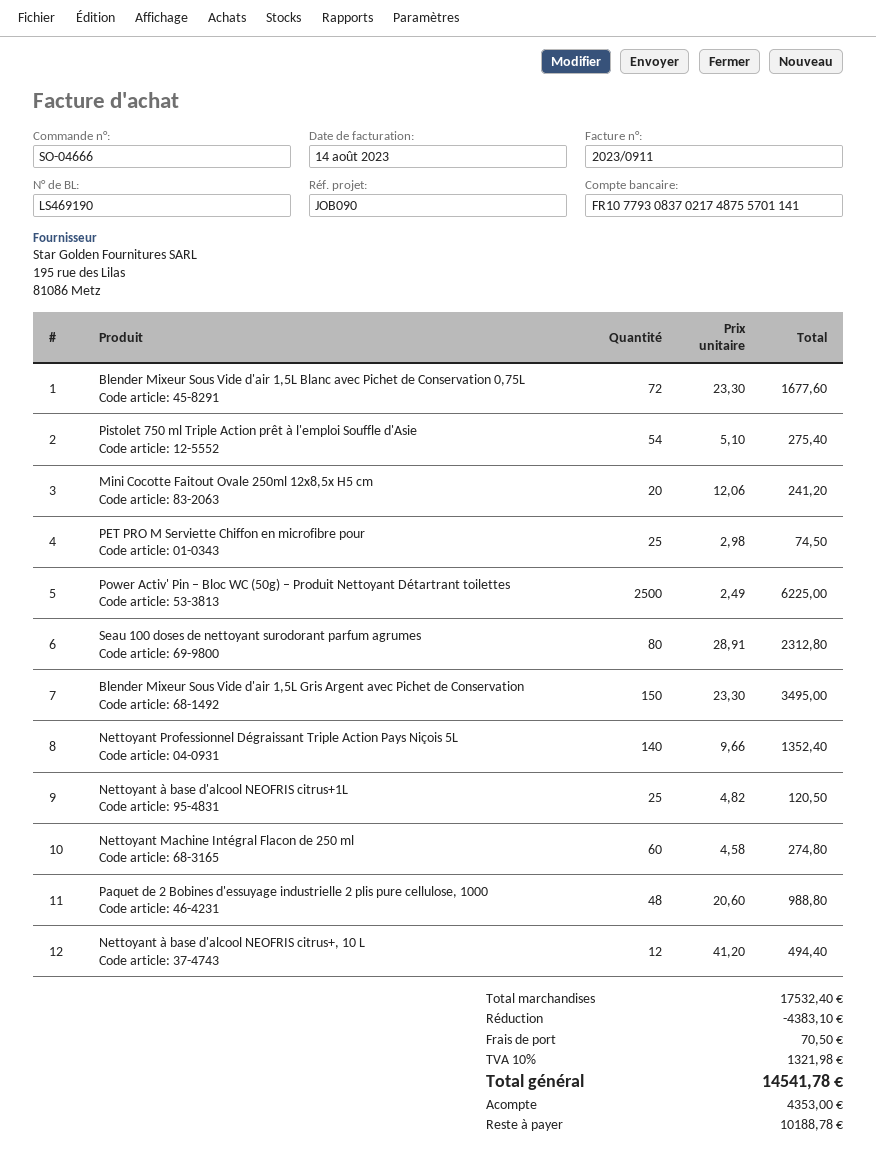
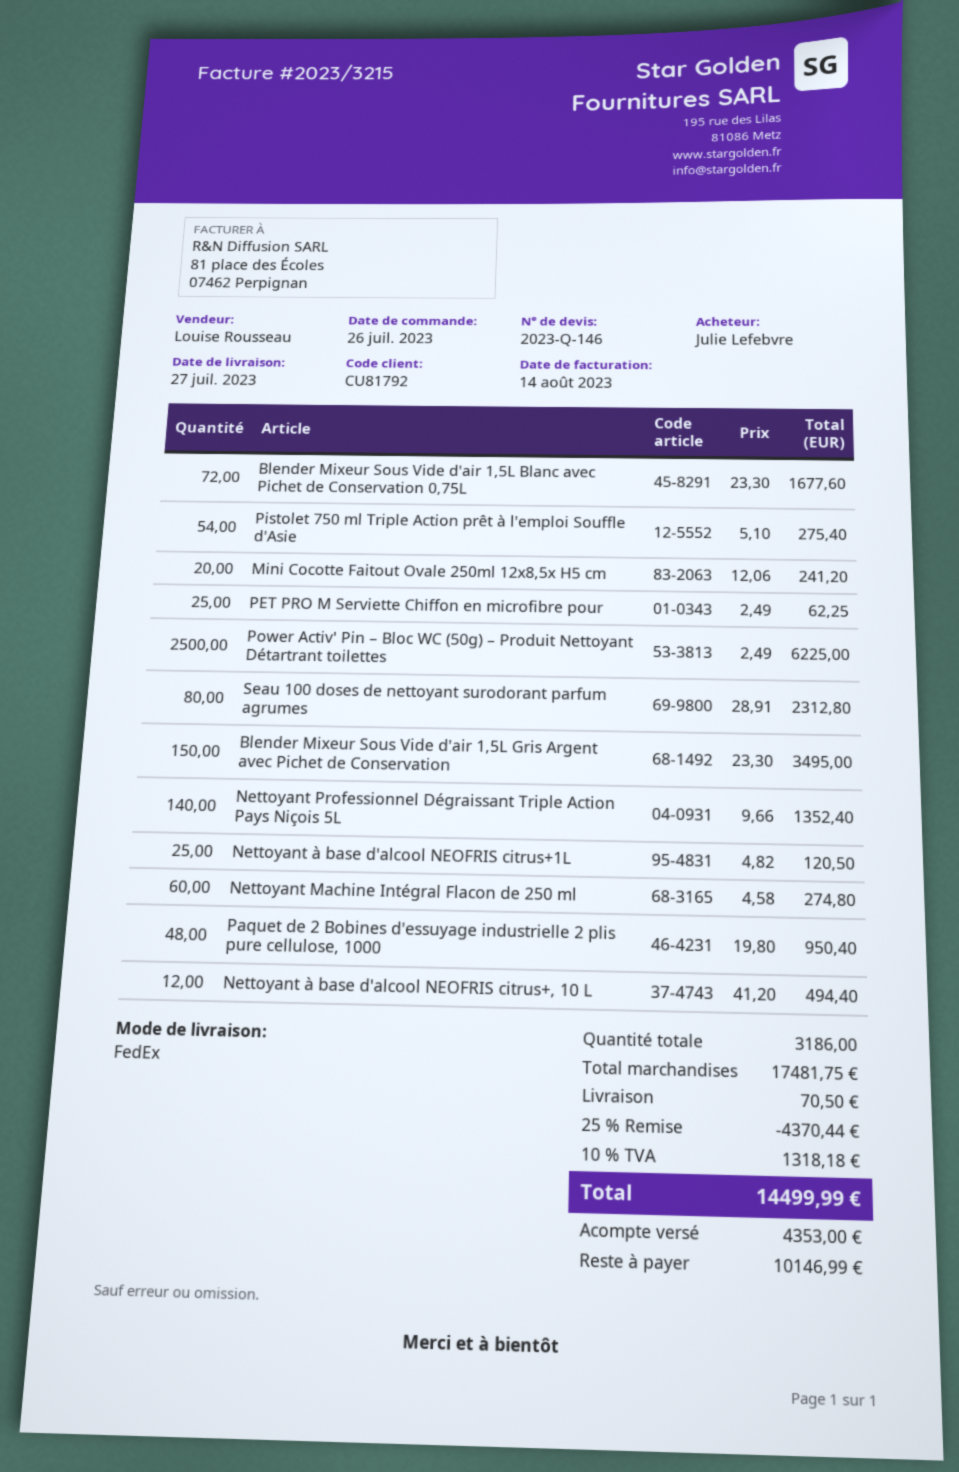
invoice number: 2023/0911 -> 2023/3215
PET PRO M Serviette Chiffon en microfibre pour: 25 x 2.98 = 74.50 -> 25 x 2.49 = 62.25
Paquet de 2 Bobines d'essuyage industrielle 2 plis pure cellulose, 1000: 48 x 20.60 = 988.80 -> 48 x 19.80 = 950.40
subtotal: 17532.40 -> 17481.75
discount: 4383.10 -> 4370.44
tax: 10% = 1321.98 -> 10% = 1318.18
total: 14541.78 -> 14499.99
balance: 10188.78 -> 10146.99

